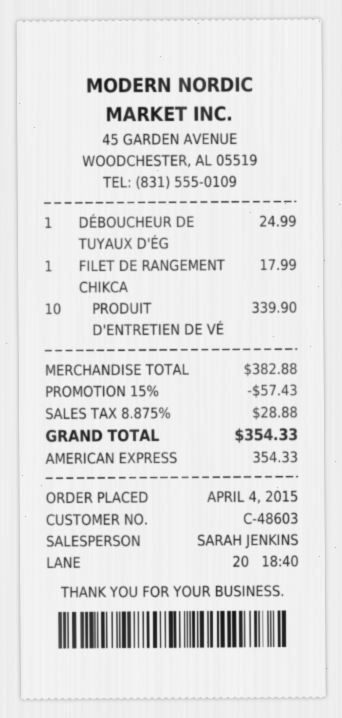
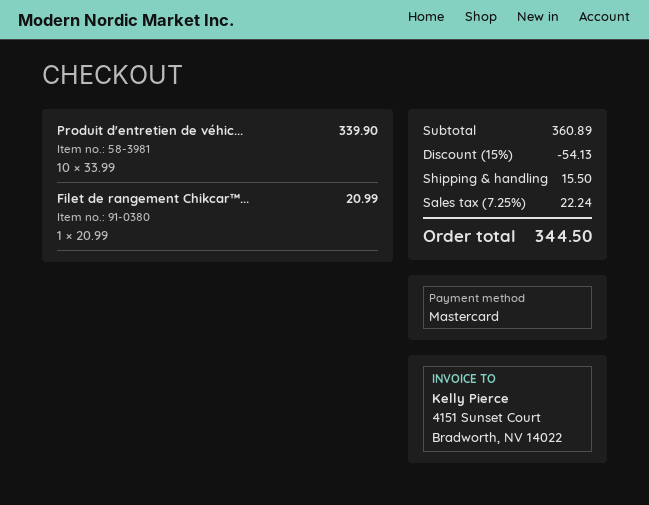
payment method: American Express -> Mastercard
DÉBOUCHEUR DE TUYAUX D'ÉG: 1 for 24.99 -> none
FILET DE RANGEMENT CHIKCA: 1 for 17.99 -> 1 for 20.99
subtotal: 382.88 -> 360.89
discount: 15% = 57.43 -> 15% = 54.13
shipping: none -> 15.50
tax: 8.875% = 28.88 -> 7.25% = 22.24
total: 354.33 -> 344.50

